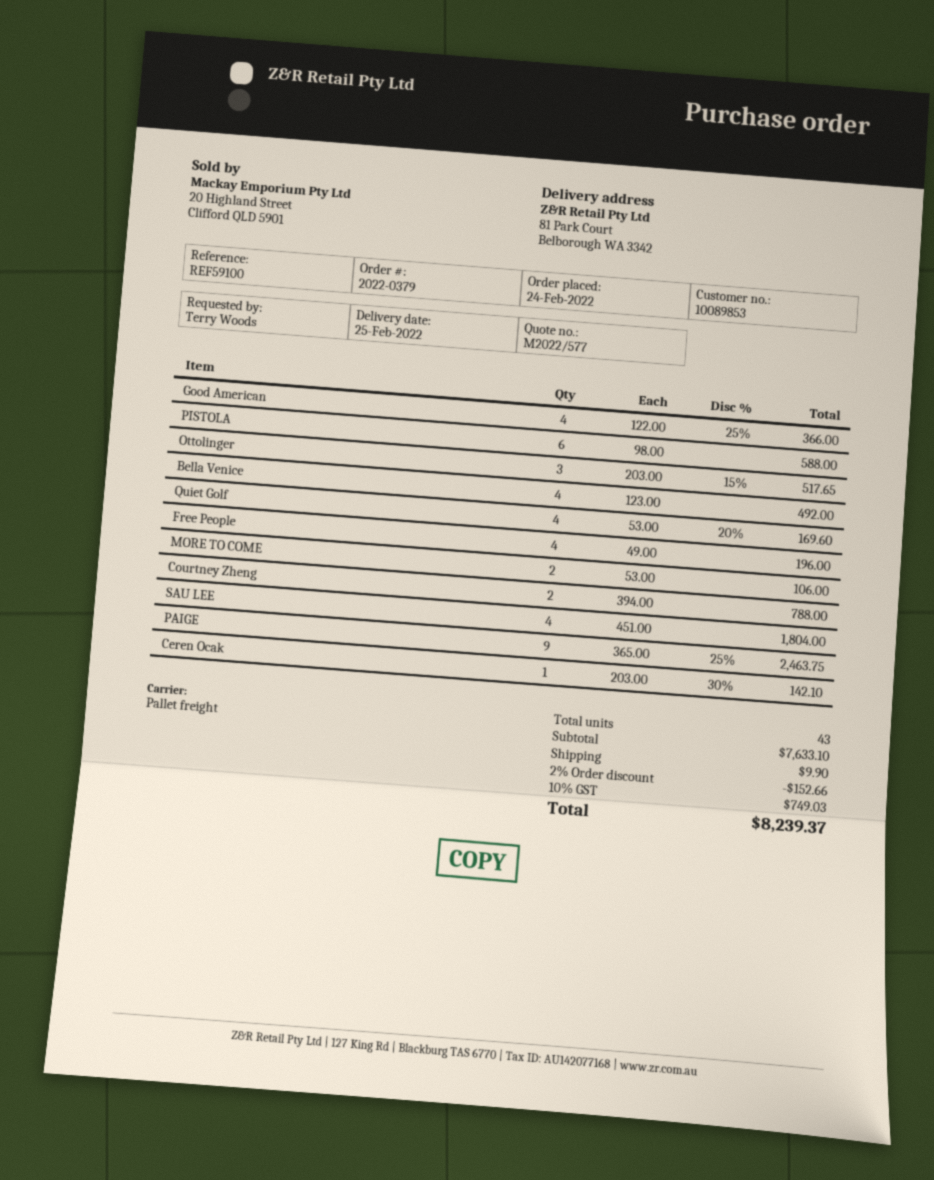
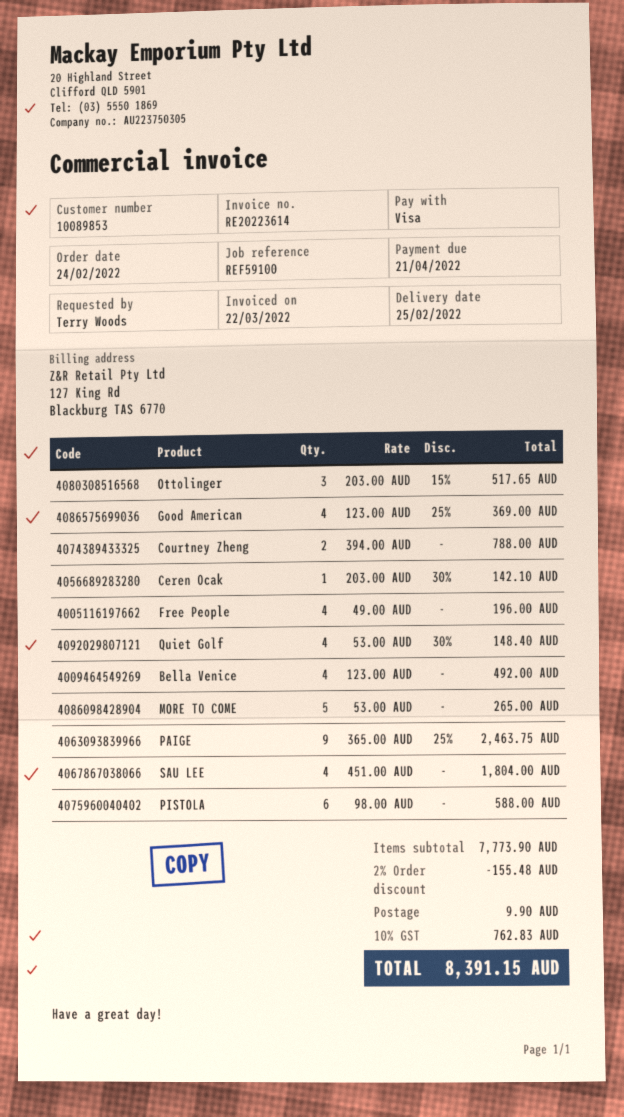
Good American: 4 x 122.00 - 25% = 366.00 -> 4 x 123.00 - 25% = 369.00
Quiet Golf: 4 x 53.00 - 20% = 169.60 -> 4 x 53.00 - 30% = 148.40
MORE TO COME: 2 x 53.00 = 106.00 -> 5 x 53.00 = 265.00
subtotal: 7633.10 -> 7773.90
discount: 2% = 152.66 -> 2% = 155.48
tax: 10% = 749.03 -> 10% = 762.83
total: 8239.37 -> 8391.15

